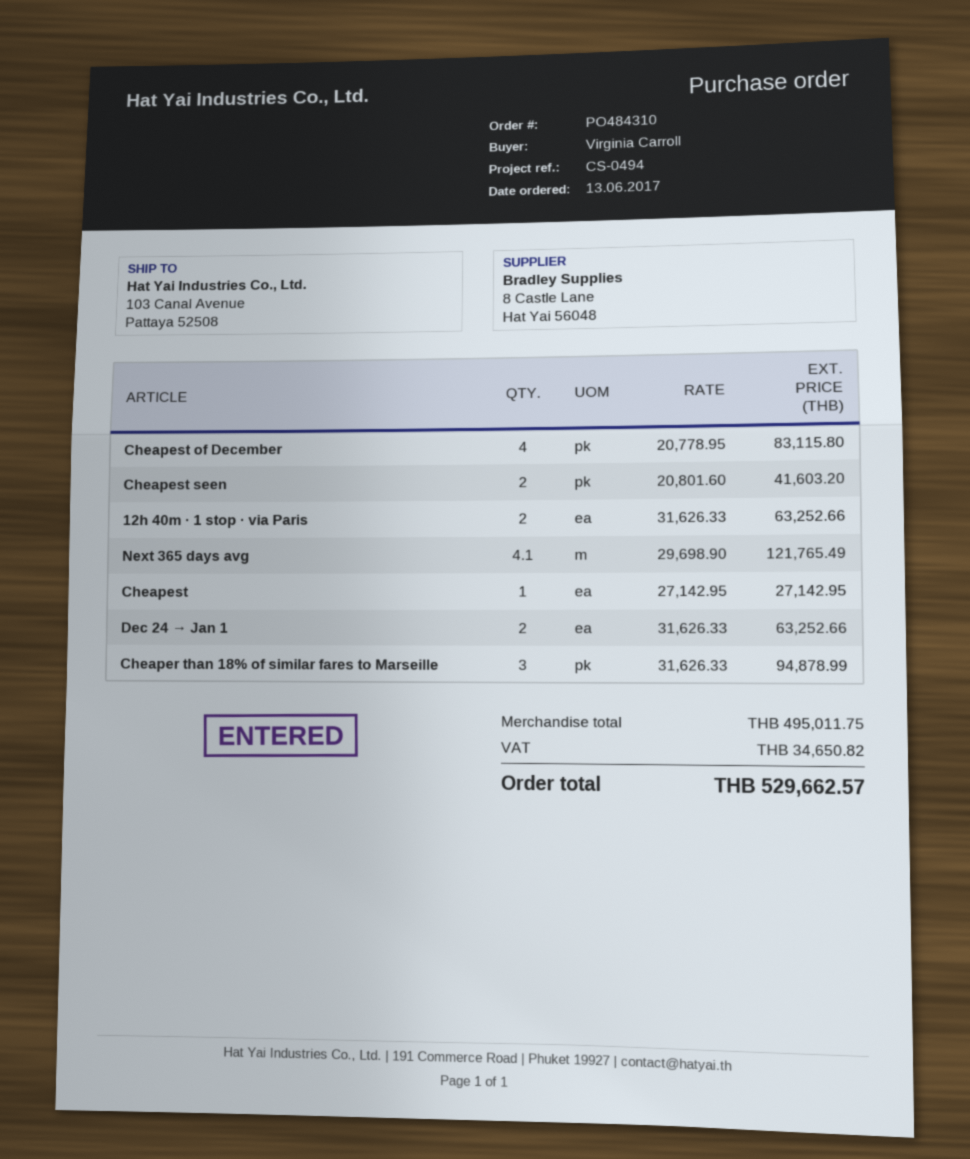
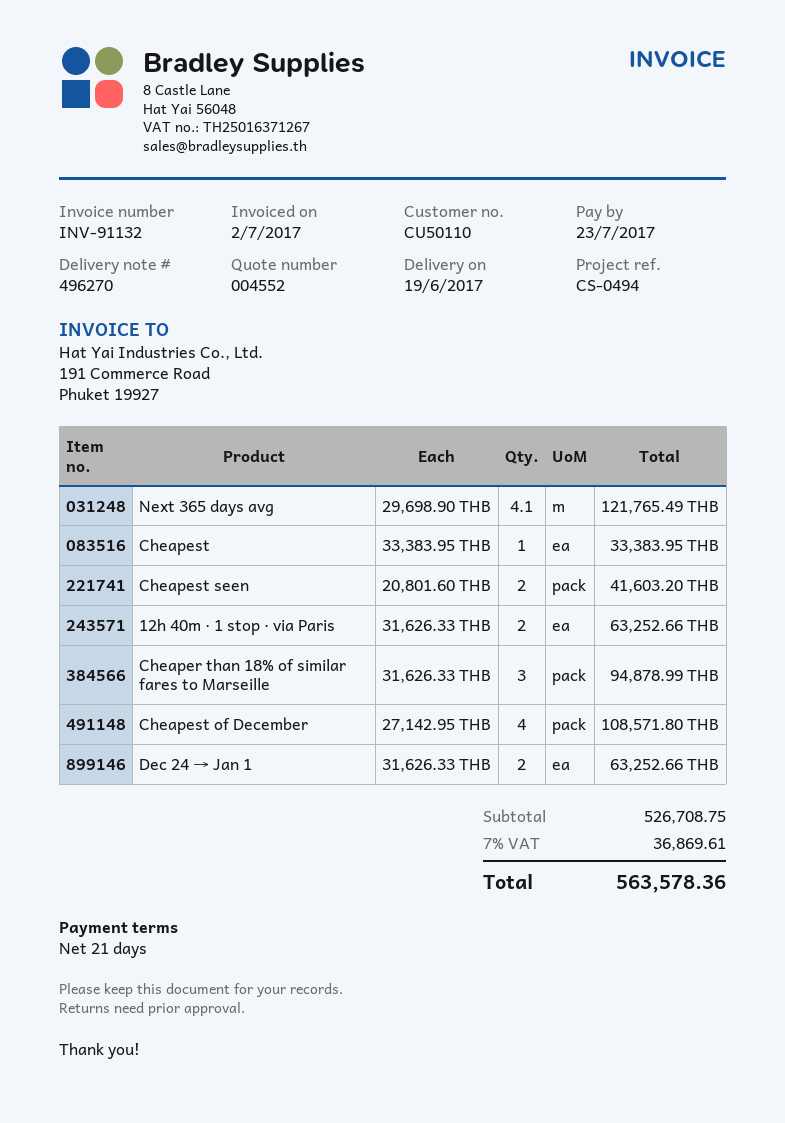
Cheapest of December: 4 x 20778.95 = 83115.80 -> 4 x 27142.95 = 108571.80
Cheapest: 1 x 27142.95 = 27142.95 -> 1 x 33383.95 = 33383.95
subtotal: 495011.75 -> 526708.75
tax: 34650.82 -> 36869.61
total: 529662.57 -> 563578.36

